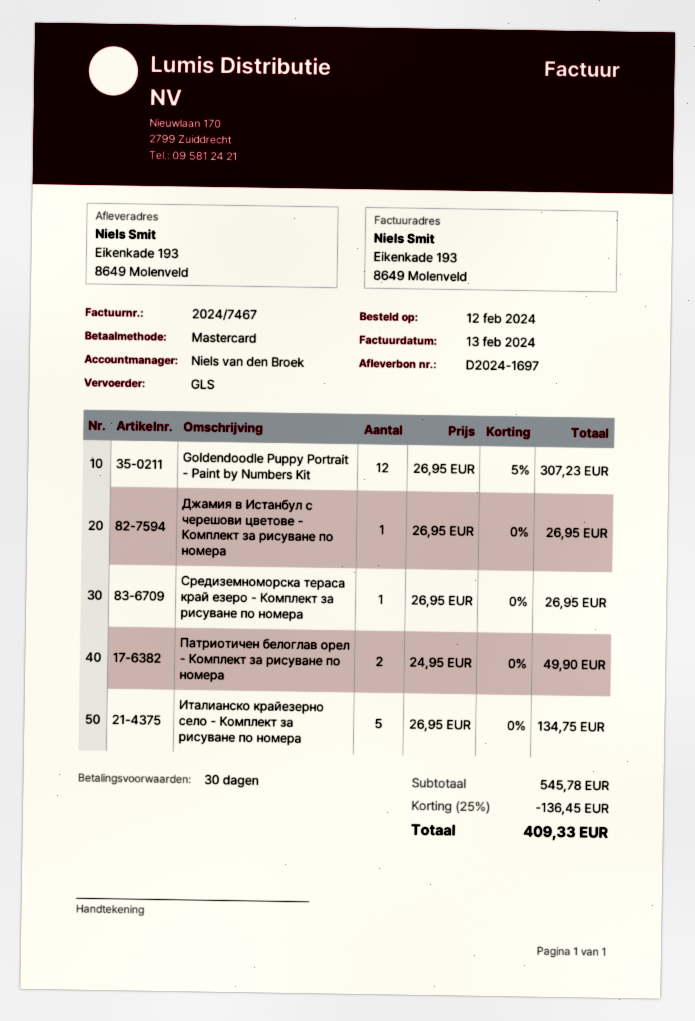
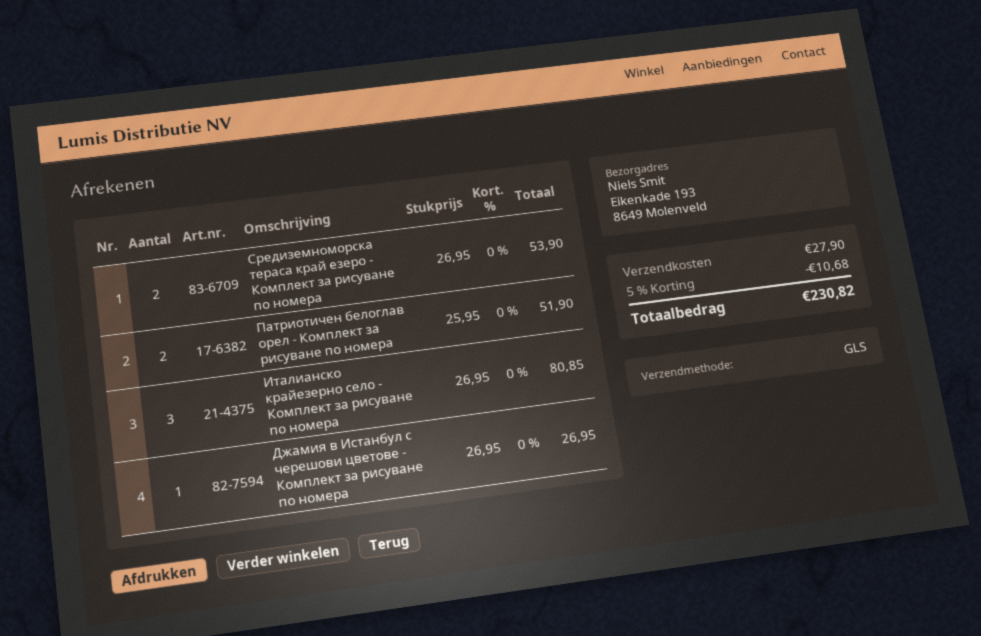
Goldendoodle Puppy Portrait - Paint by Numbers Kit: 12 x 26.95 - 5% = 307.23 -> none
Средиземноморска тераса край езеро - Комплект за рисуване по номера: 1 x 26.95 = 26.95 -> 2 x 26.95 = 53.90
Патриотичен белоглав орел - Комплект за рисуване по номера: 2 x 24.95 = 49.90 -> 2 x 25.95 = 51.90
Италианско крайезерно село - Комплект за рисуване по номера: 5 x 26.95 = 134.75 -> 3 x 26.95 = 80.85
discount: 25% = 136.45 -> 5% = 10.68
shipping: none -> 27.90
total: 409.33 -> 230.82

